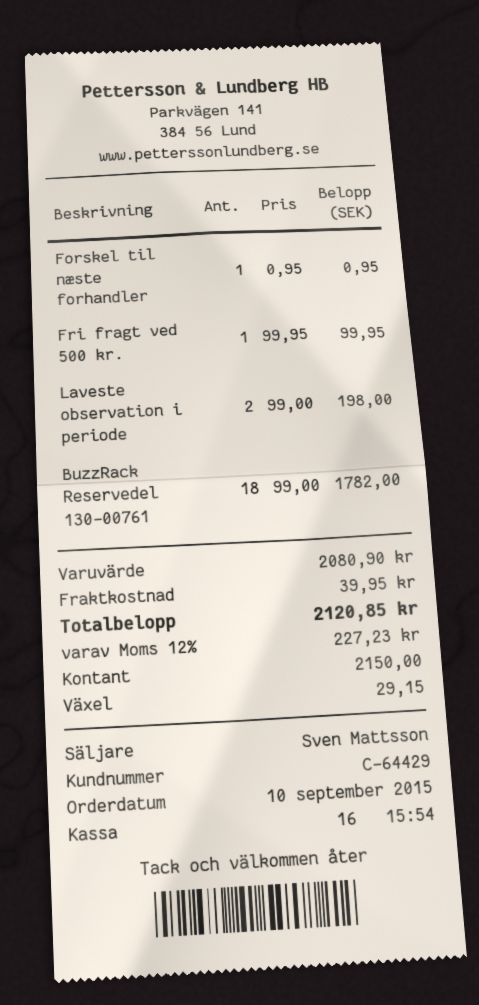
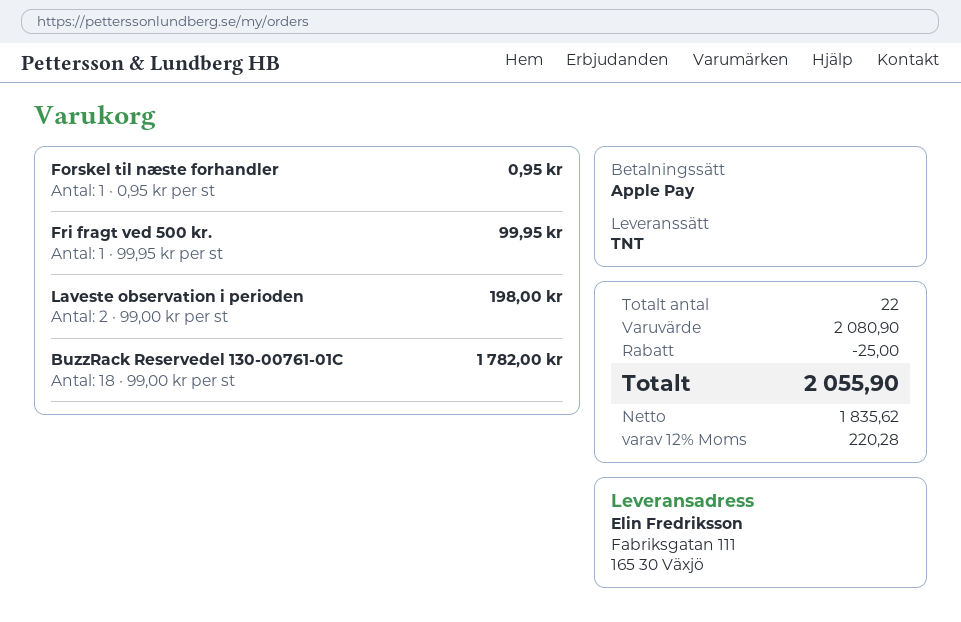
payment method: cash -> Apple Pay
discount: none -> 25.00
shipping: 39.95 -> none
tax: 12% = 227.23 -> 12% = 220.28
total: 2120.85 -> 2055.90

